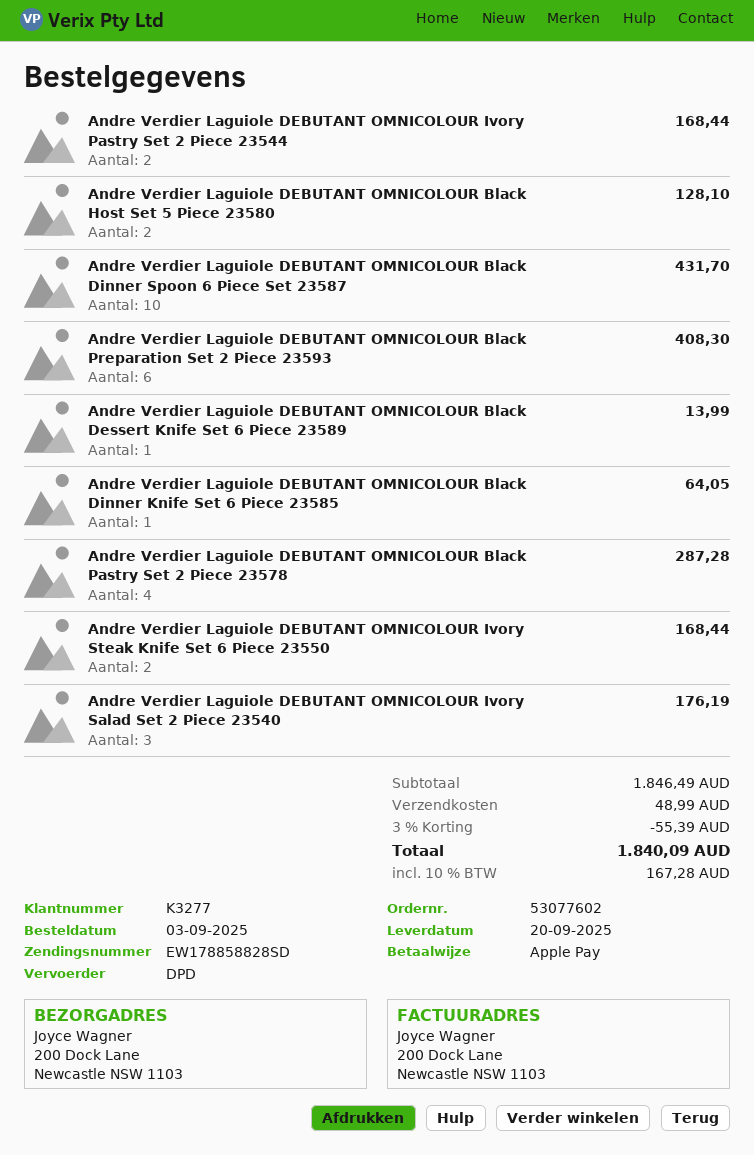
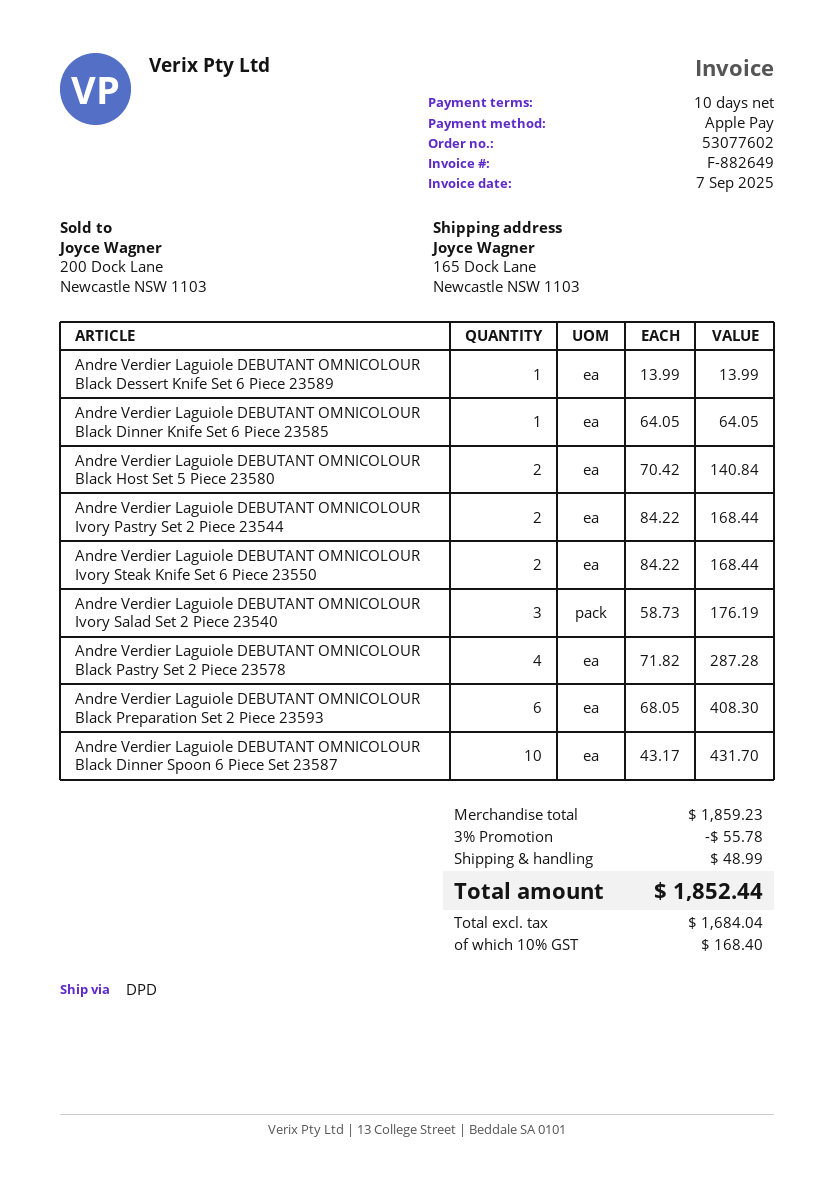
ship to: 200 Dock Lane, Newcastle NSW 1103 -> 165 Dock Lane, Newcastle NSW 1103
Andre Verdier Laguiole DEBUTANT OMNICOLOUR Black Host Set 5 Piece 23580: 2 for 128.10 -> 2 for 140.84
subtotal: 1846.49 -> 1859.23
discount: 3% = 55.39 -> 3% = 55.78
tax: 10% = 167.28 -> 10% = 168.40
total: 1840.09 -> 1852.44

